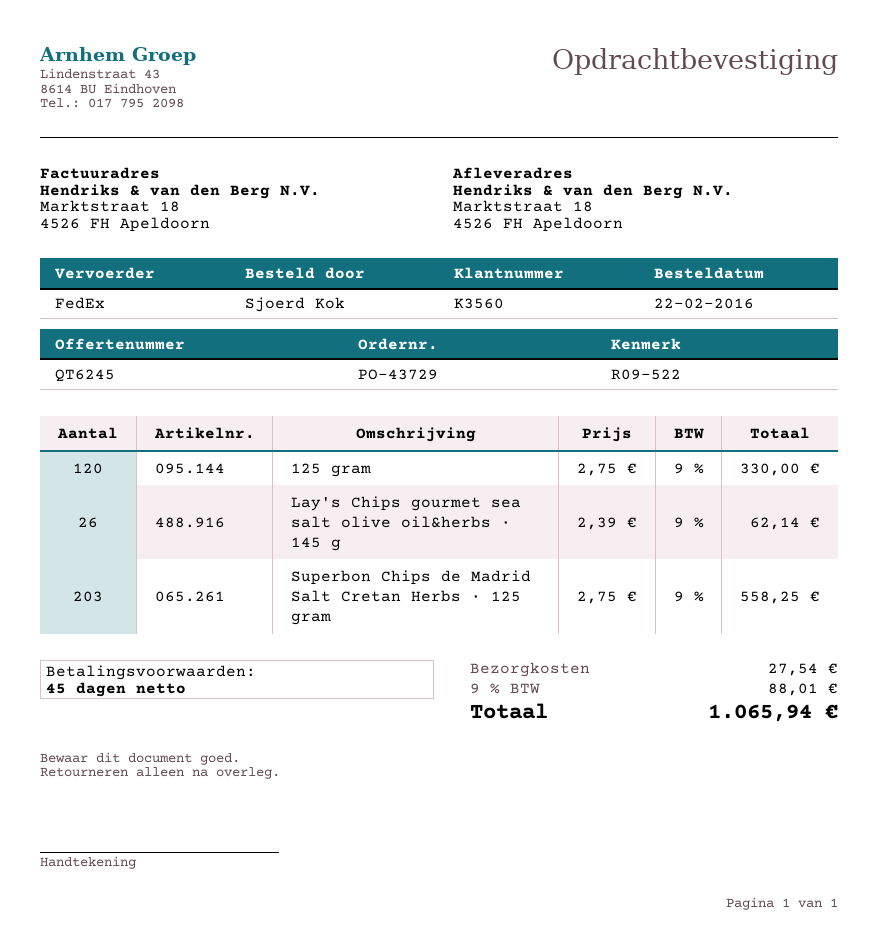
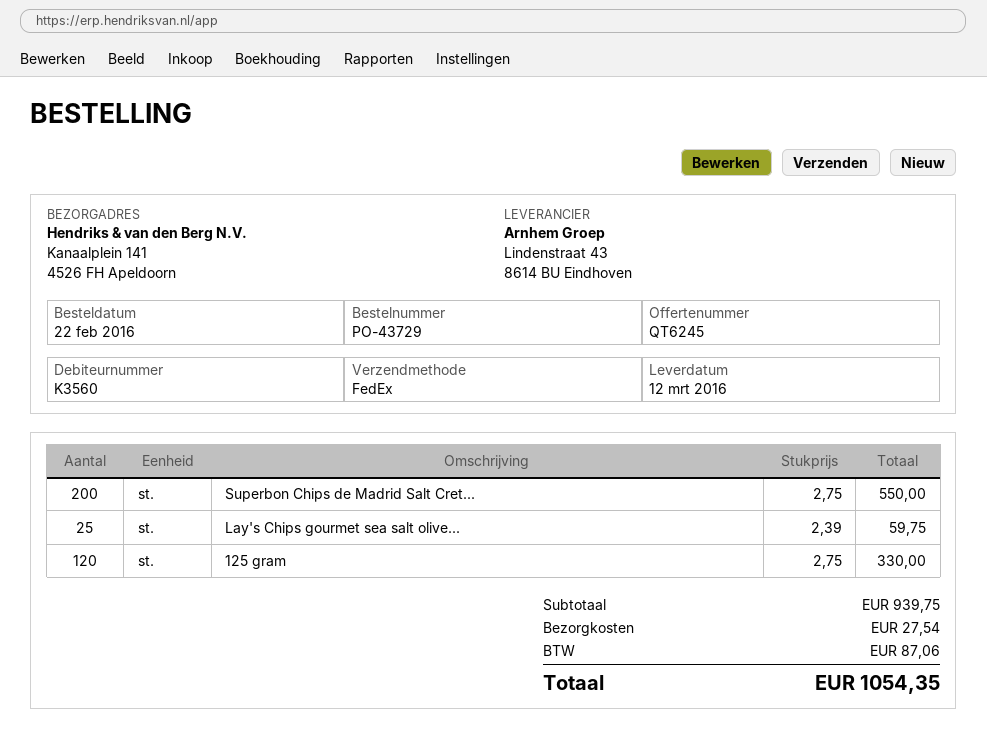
ship to: Marktstraat 18, 4526 FH Apeldoorn -> Kanaalplein 141, 4526 FH Apeldoorn
Lay's Chips gourmet sea salt olive oil&herbs · 145 g: 26 x 2.39 = 62.14 -> 25 x 2.39 = 59.75
Superbon Chips de Madrid Salt Cretan Herbs · 125 gram: 203 x 2.75 = 558.25 -> 200 x 2.75 = 550.00
tax: 88.01 -> 87.06
total: 1065.94 -> 1054.35

